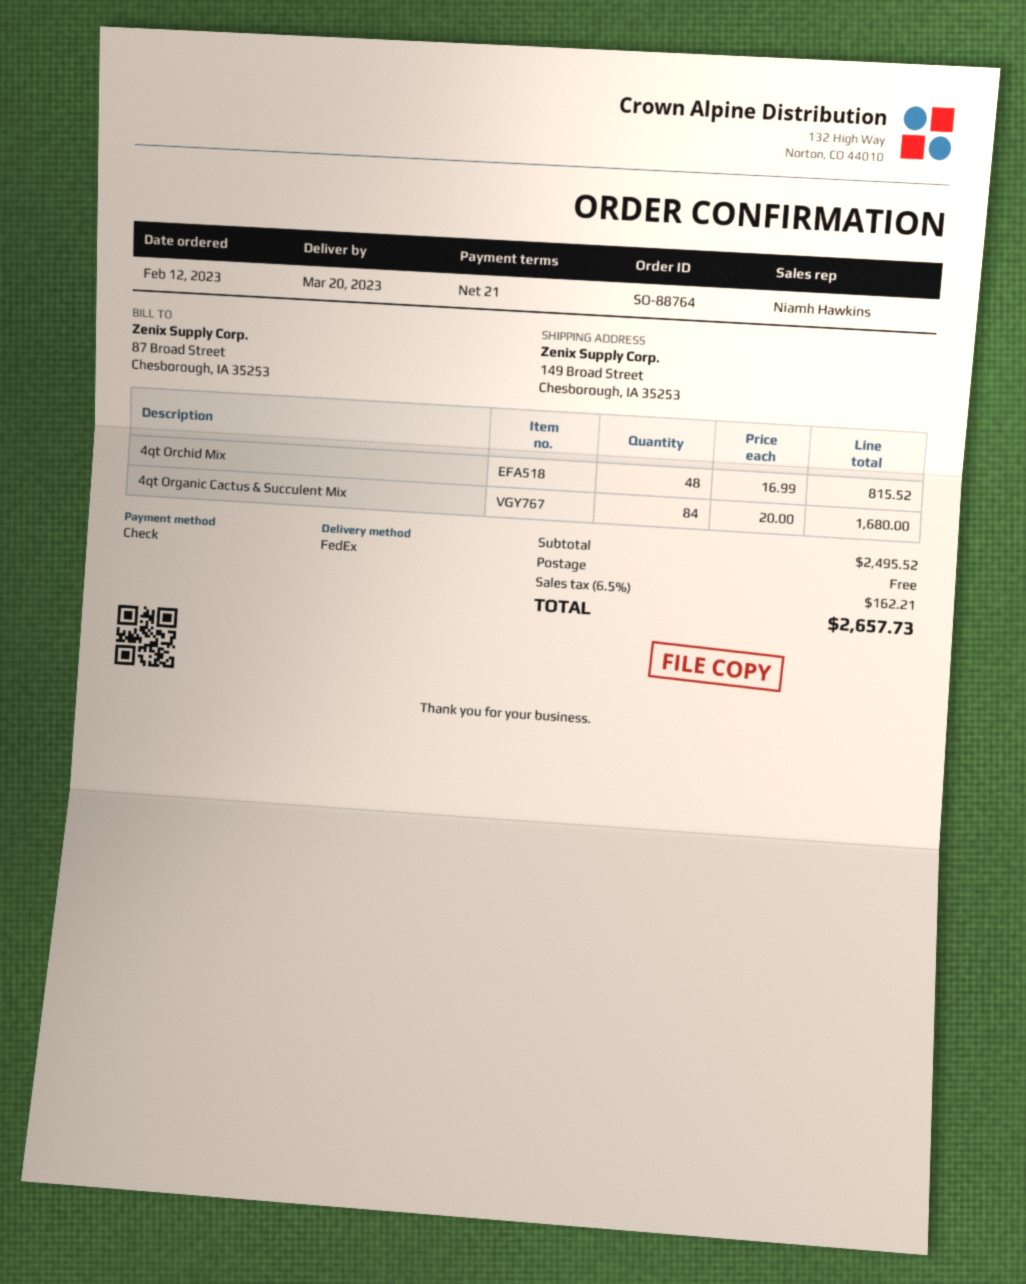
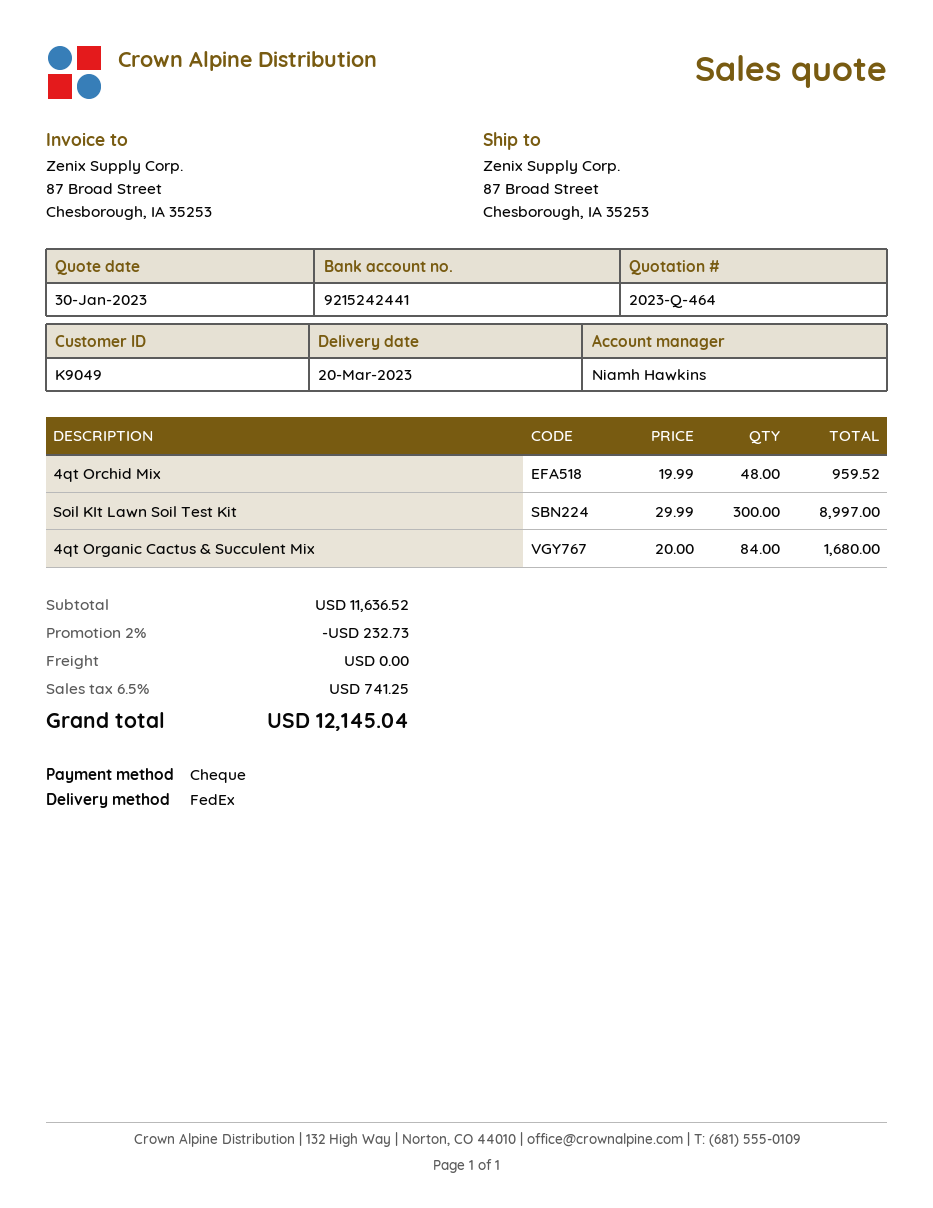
ship to: 149 Broad Street, Chesborough, IA 35253 -> 87 Broad Street, Chesborough, IA 35253
4qt Orchid Mix: 48 x 16.99 = 815.52 -> 48 x 19.99 = 959.52
Soil KIt Lawn Soil Test Kit: none -> 300 x 29.99 = 8997.00
subtotal: 2495.52 -> 11636.52
discount: none -> 2% = 232.73
tax: 6.5% = 162.21 -> 6.5% = 741.25
total: 2657.73 -> 12145.04

